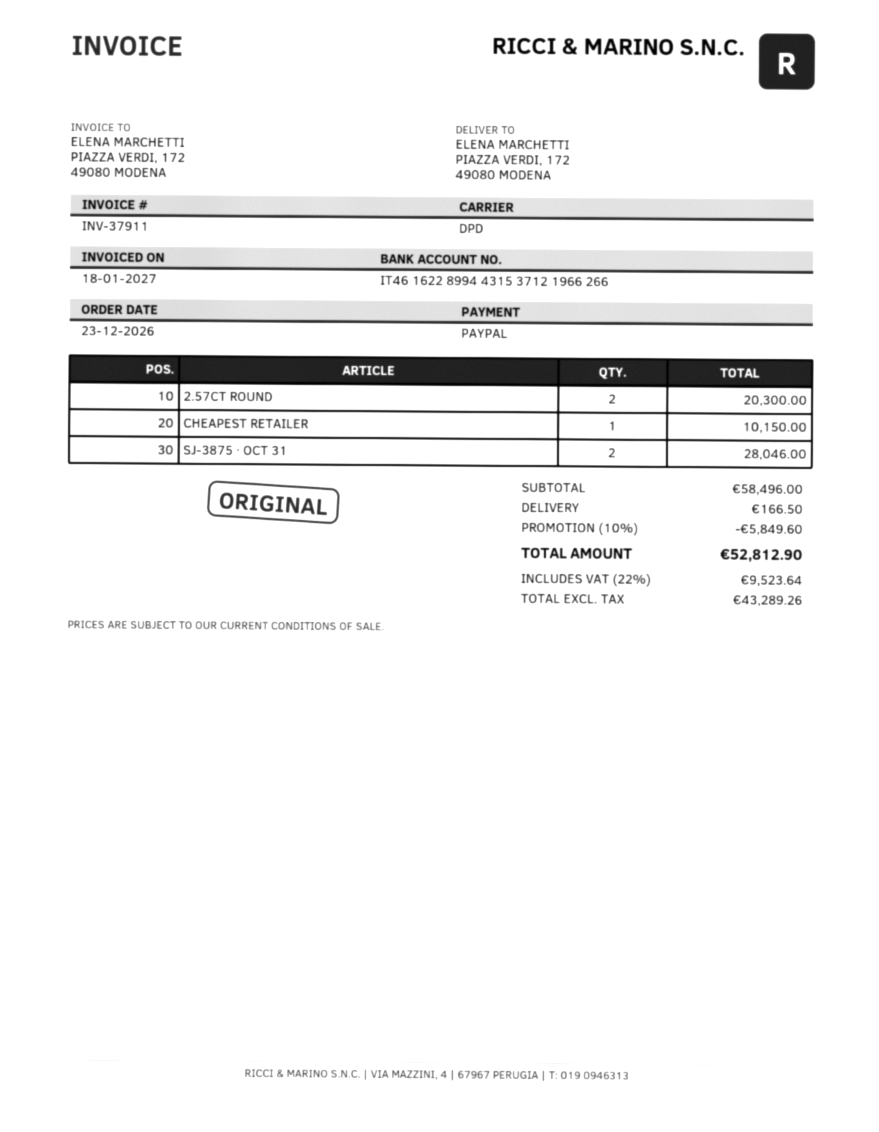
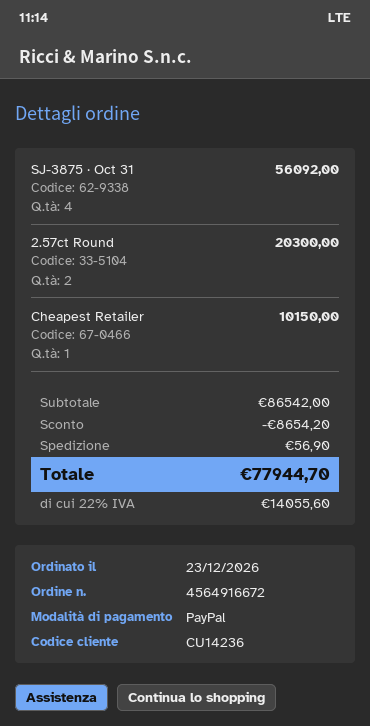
SJ-3875 · OCT 31: 2 for 28046.00 -> 4 for 56092.00
subtotal: 58496.00 -> 86542.00
discount: 5849.60 -> 8654.20
shipping: 166.50 -> 56.90
tax: 22% = 9523.64 -> 22% = 14055.60
total: 52812.90 -> 77944.70

